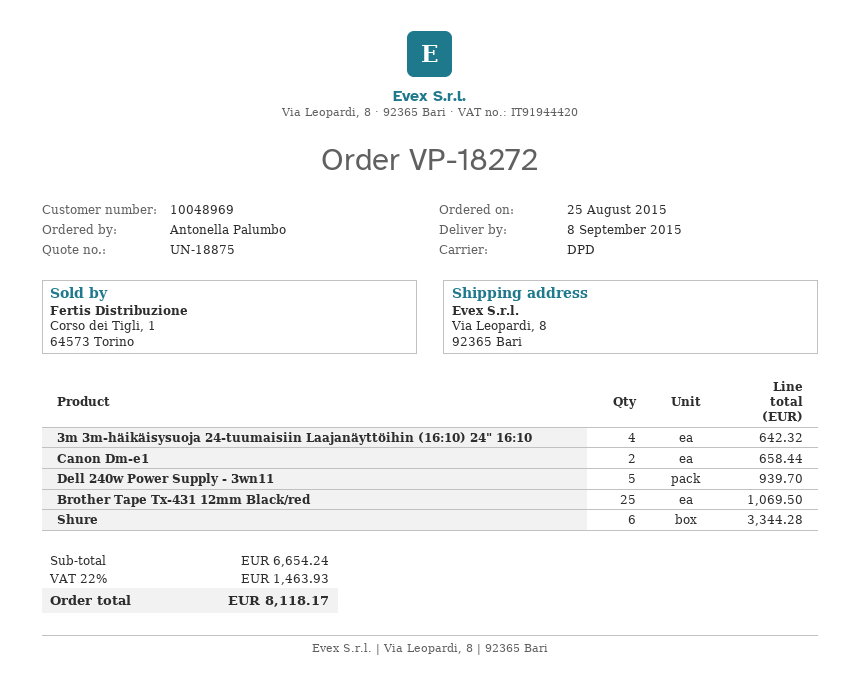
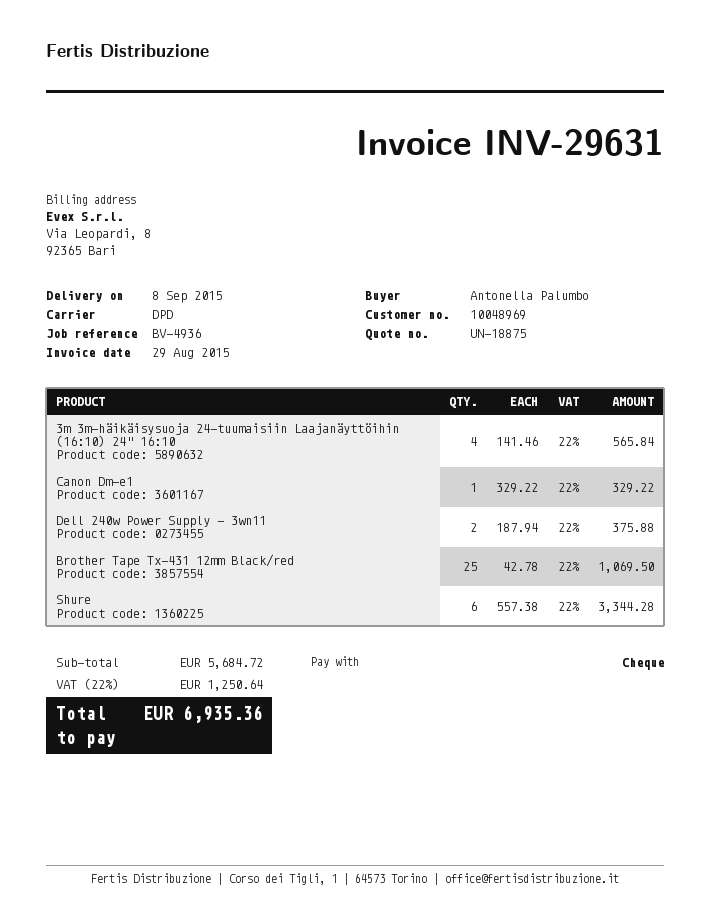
3m 3m-häikäisysuoja 24-tuumaisiin Laajanäyttöihin (16:10) 24" 16:10: 4 for 642.32 -> 4 for 565.84
Canon Dm-e1: 2 for 658.44 -> 1 for 329.22
Dell 240w Power Supply - 3wn11: 5 for 939.70 -> 2 for 375.88
subtotal: 6654.24 -> 5684.72
tax: 22% = 1463.93 -> 22% = 1250.64
total: 8118.17 -> 6935.36

